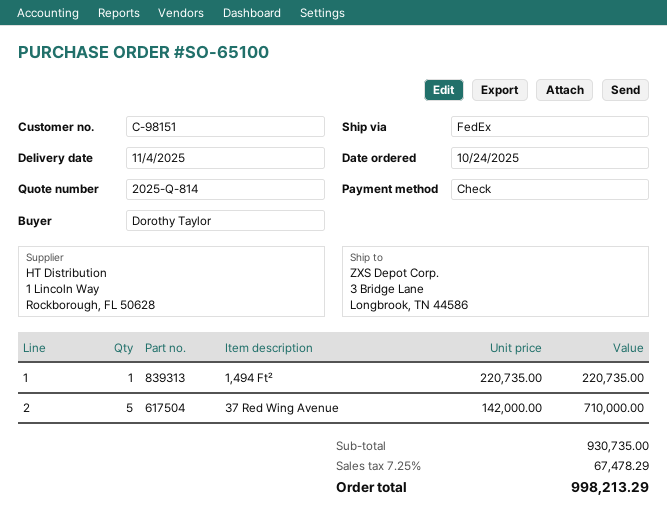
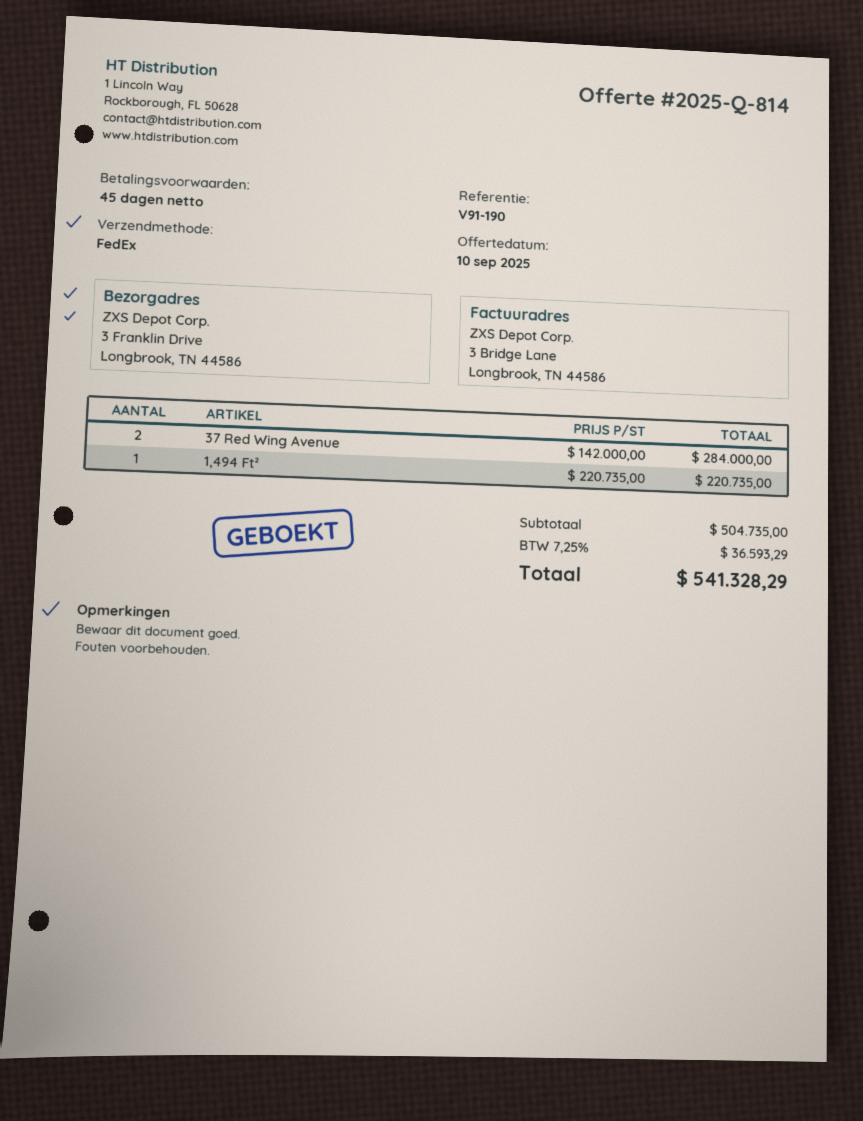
ship to: 3 Bridge Lane, Longbrook, TN 44586 -> 3 Franklin Drive, Longbrook, TN 44586
37 Red Wing Avenue: 5 x 142000.00 = 710000.00 -> 2 x 142000.00 = 284000.00
subtotal: 930735.00 -> 504735.00
tax: 7.25% = 67478.29 -> 7.25% = 36593.29
total: 998213.29 -> 541328.29

